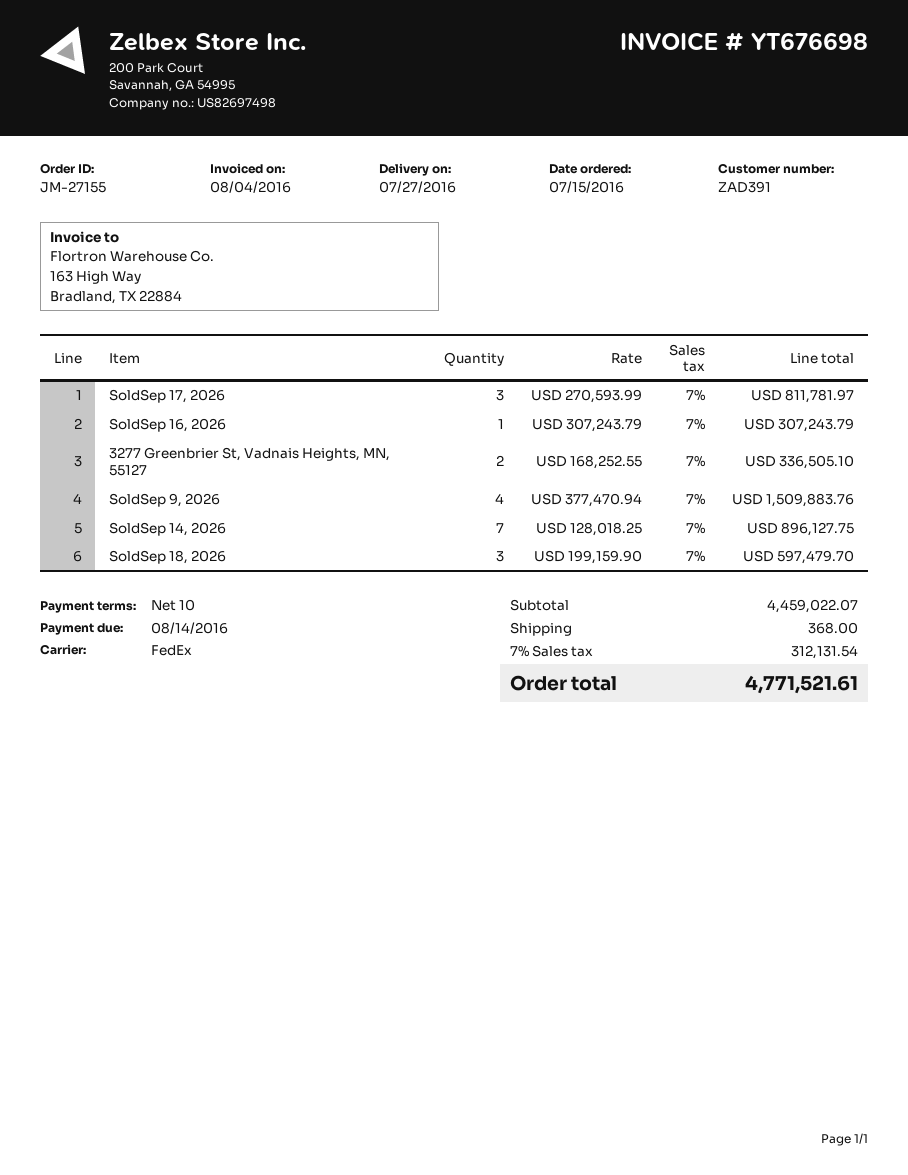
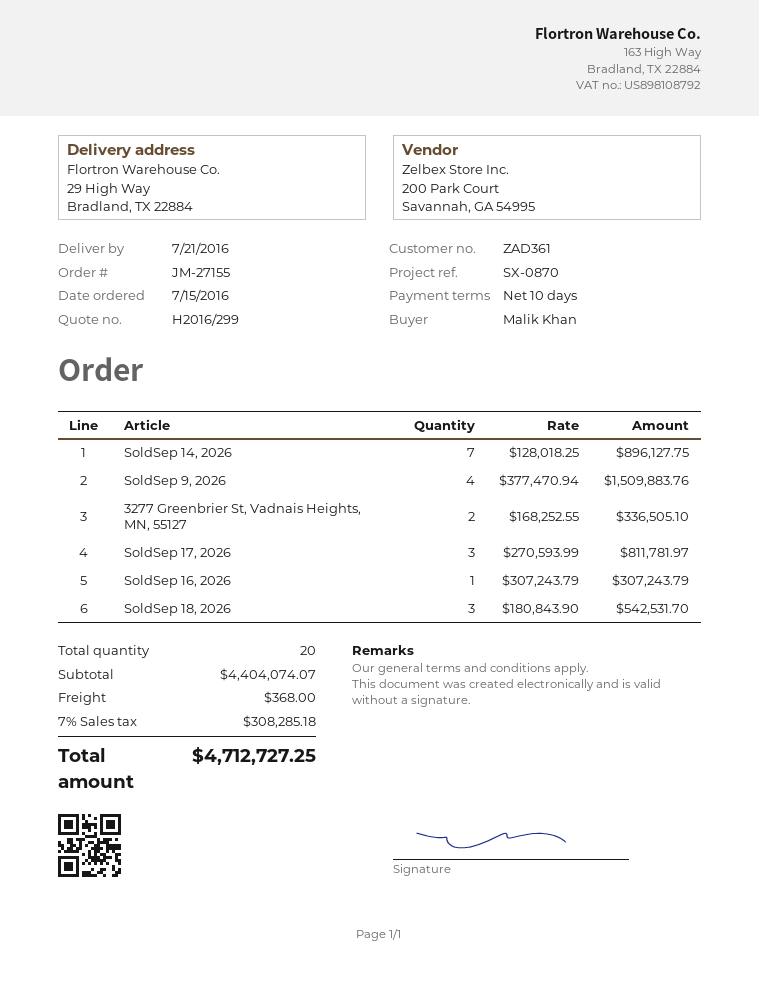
delivery date: 2016-07-27 -> 2016-07-21
customer number: ZAD391 -> ZAD361
SoldSep 18, 2026: 3 x 199159.90 = 597479.70 -> 3 x 180843.90 = 542531.70
subtotal: 4459022.07 -> 4404074.07
tax: 7% = 312131.54 -> 7% = 308285.18
total: 4771521.61 -> 4712727.25

